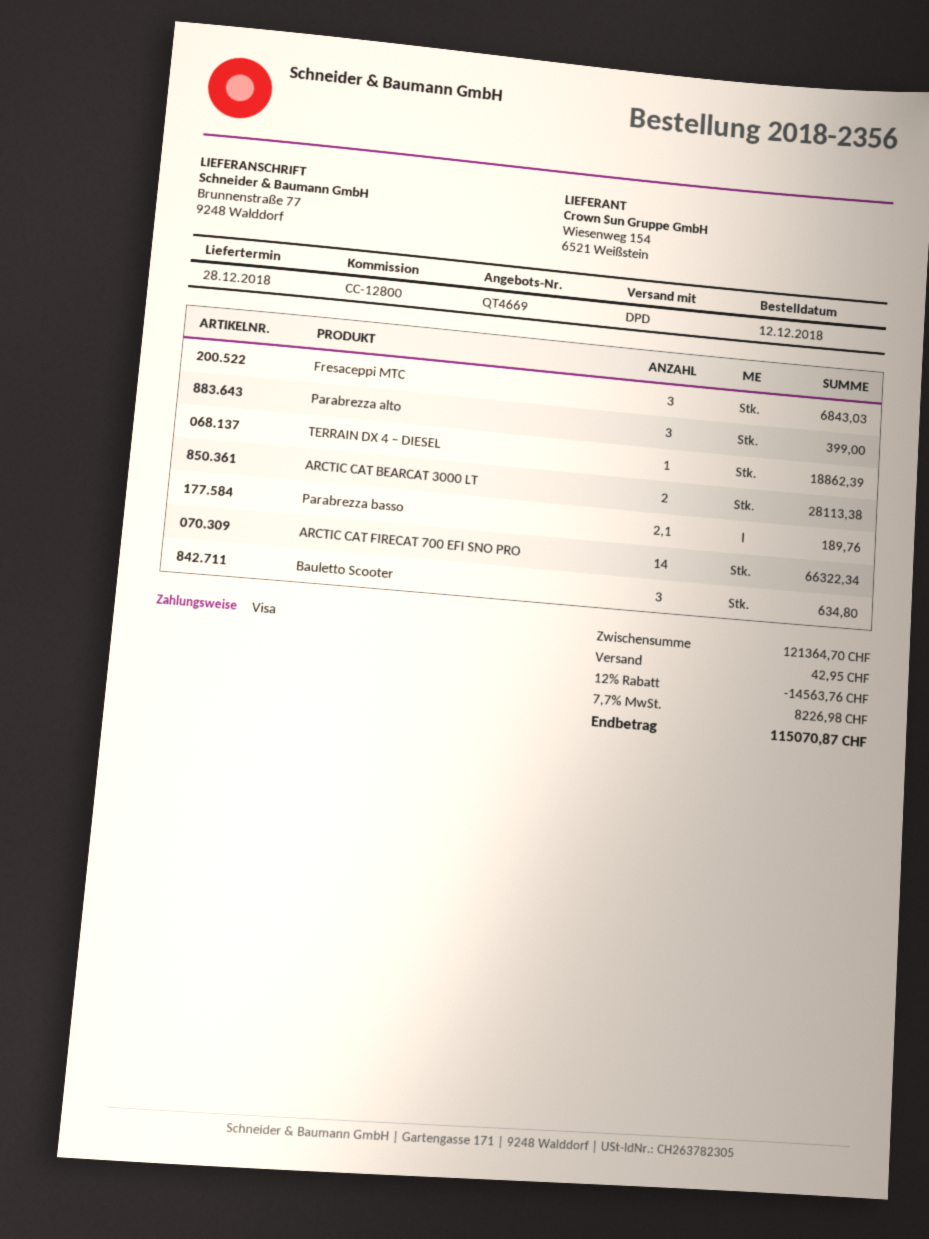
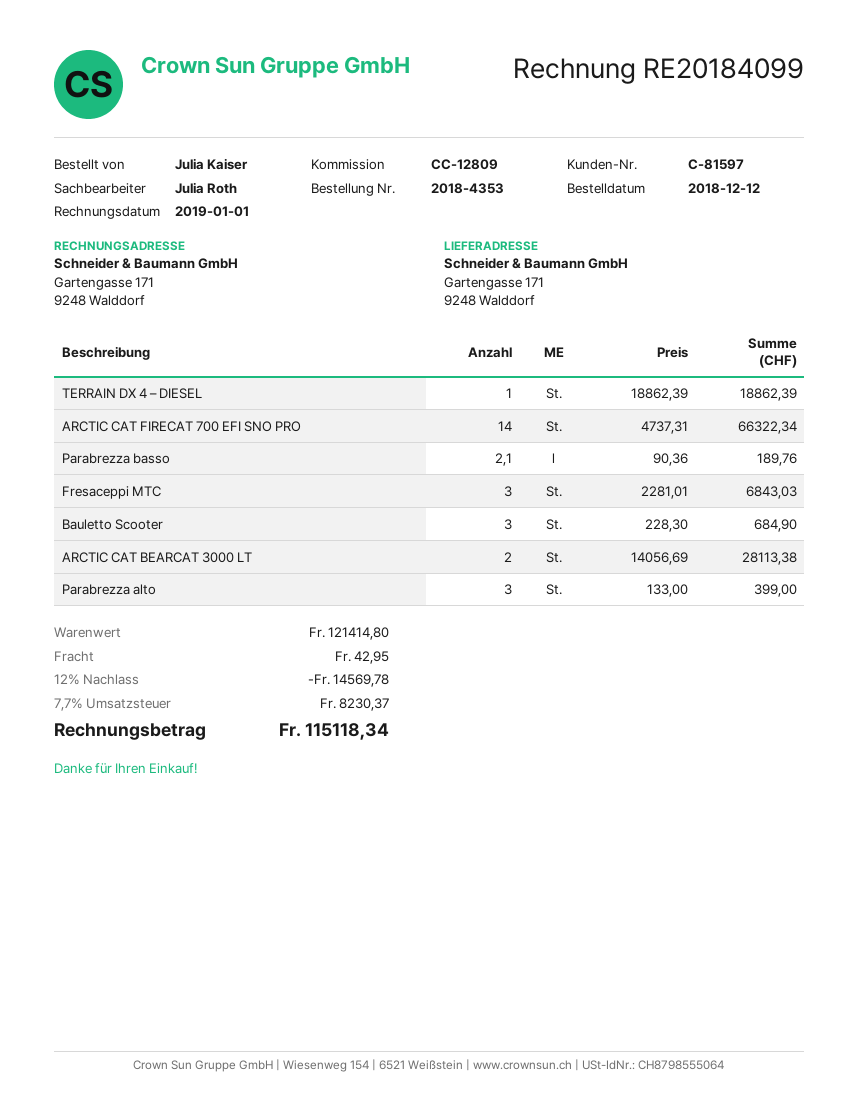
order number: 2018-2356 -> 2018-4353
reference: CC-12800 -> CC-12809
ship to: Brunnenstraße 77, 9248 Walddorf -> Gartengasse 171, 9248 Walddorf
Bauletto Scooter: 3 for 634.80 -> 3 for 684.90
subtotal: 121364.70 -> 121414.80
discount: 12% = 14563.76 -> 12% = 14569.78
tax: 7.7% = 8226.98 -> 7.7% = 8230.37
total: 115070.87 -> 115118.34

